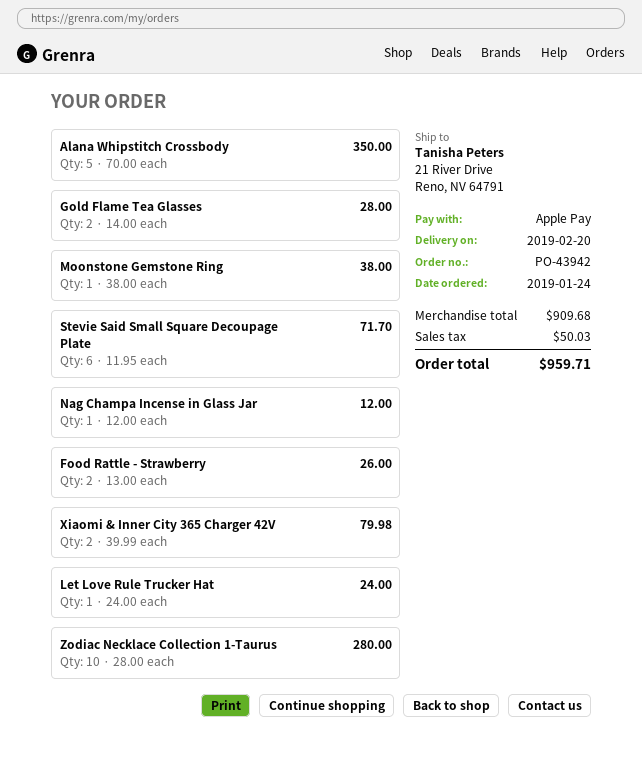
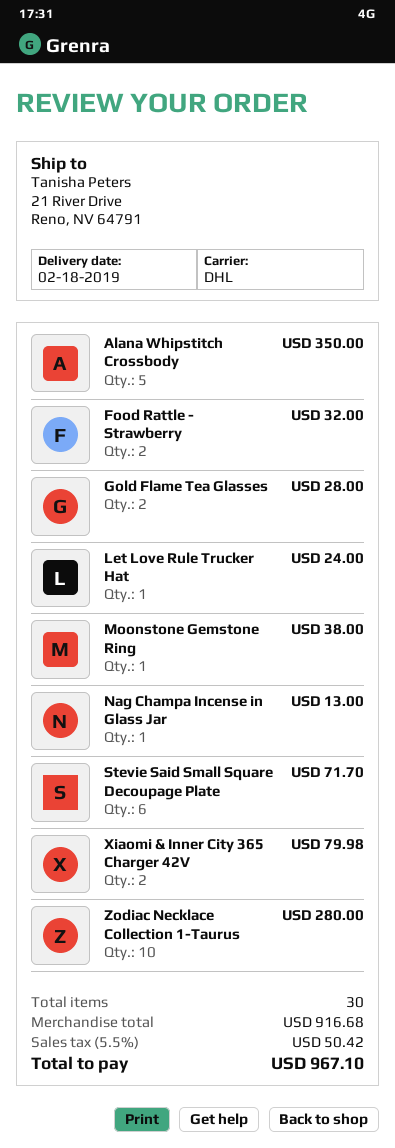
delivery date: 2019-02-20 -> 2019-02-18
Nag Champa Incense in Glass Jar: 1 for 12.00 -> 1 for 13.00
Food Rattle - Strawberry: 2 for 26.00 -> 2 for 32.00
subtotal: 909.68 -> 916.68
tax: 50.03 -> 50.42
total: 959.71 -> 967.10

